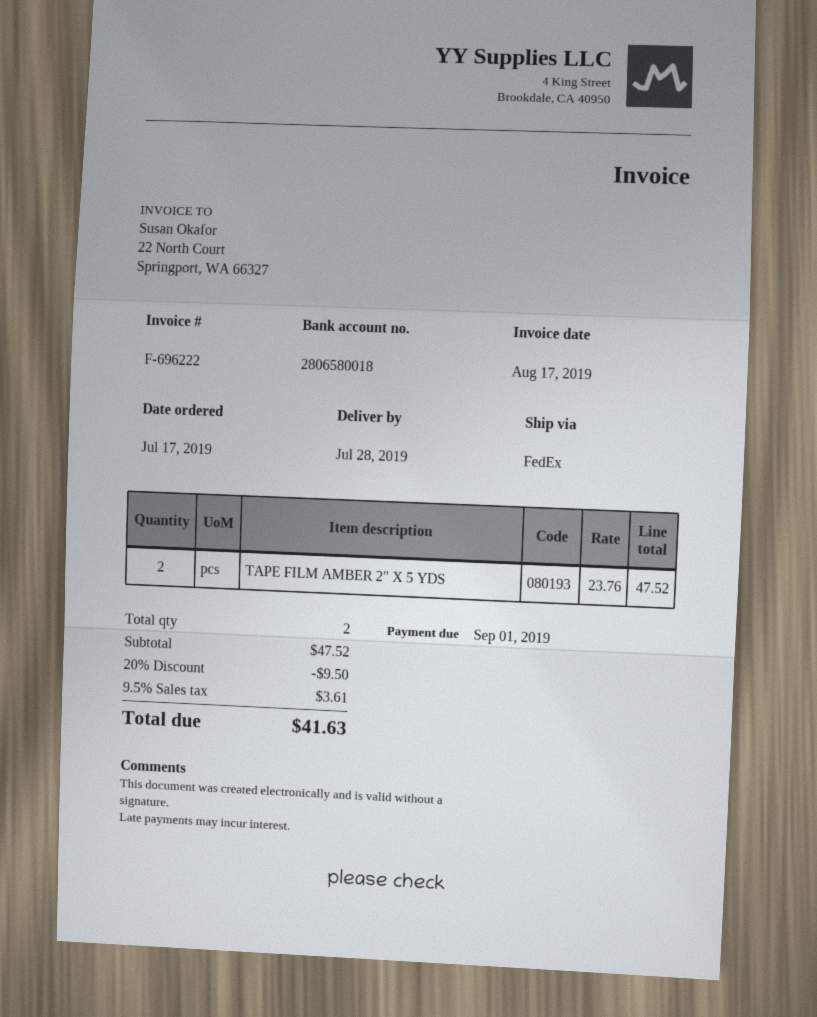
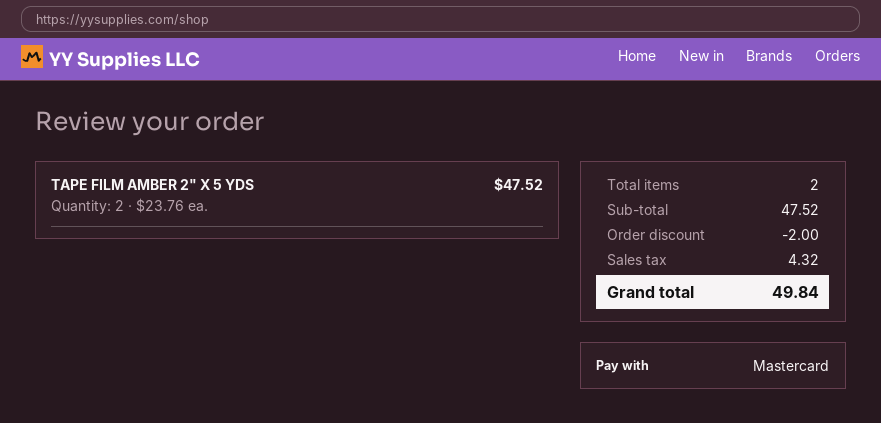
discount: 9.50 -> 2.00
tax: 3.61 -> 4.32
total: 41.63 -> 49.84

